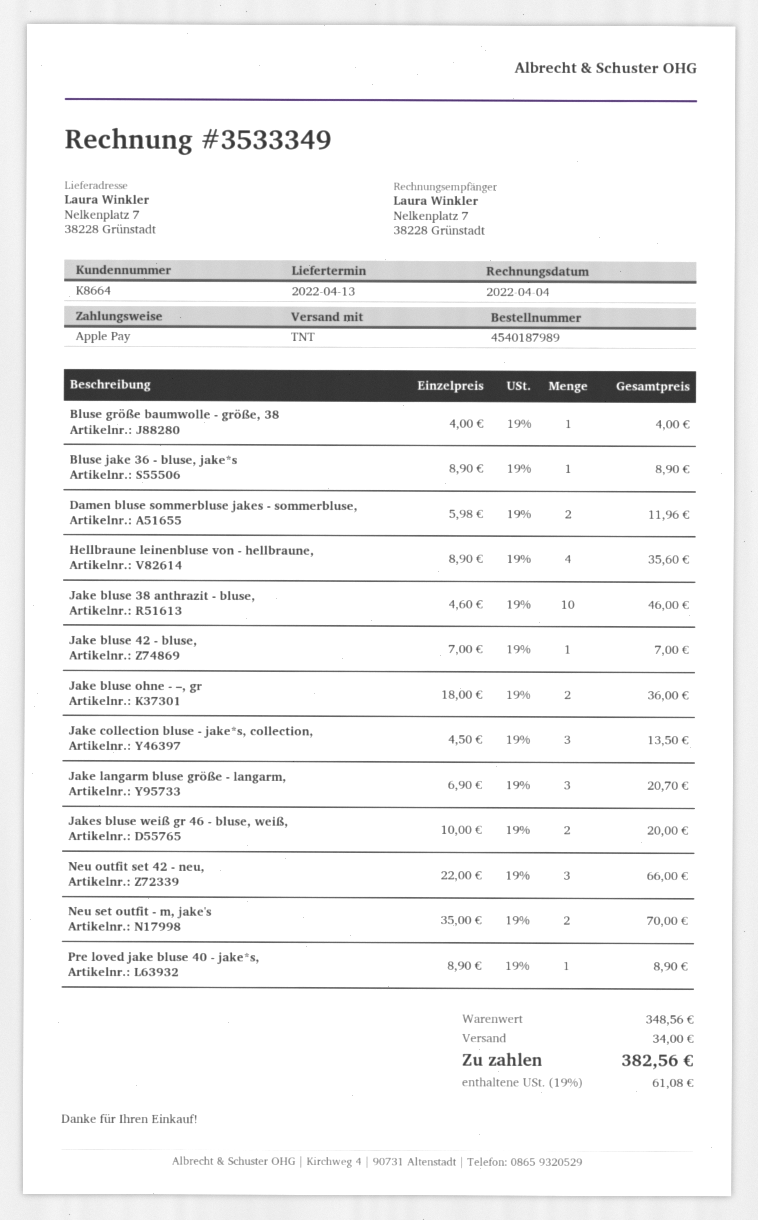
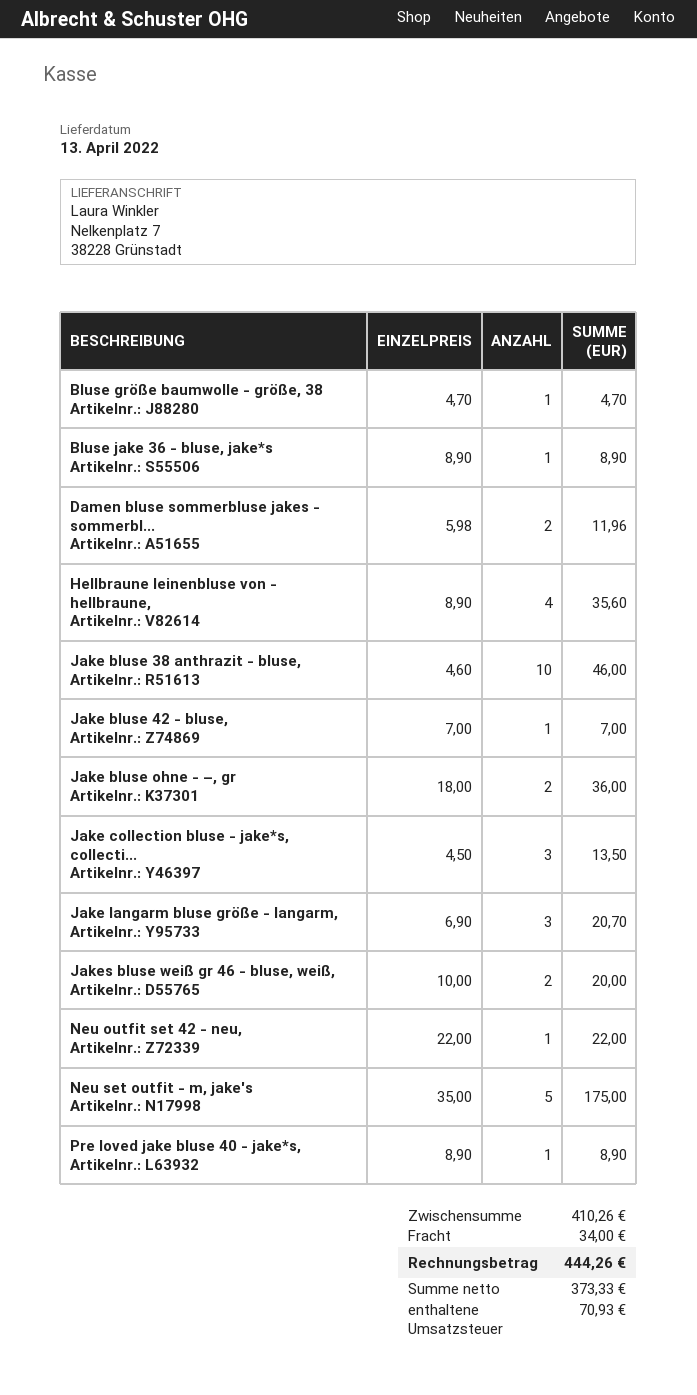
Bluse größe baumwolle - größe, 38: 1 x 4.00 = 4.00 -> 1 x 4.70 = 4.70
Neu outfit set 42 - neu,: 3 x 22.00 = 66.00 -> 1 x 22.00 = 22.00
Neu set outfit - m, jake's: 2 x 35.00 = 70.00 -> 5 x 35.00 = 175.00
subtotal: 348.56 -> 410.26
tax: 61.08 -> 70.93
total: 382.56 -> 444.26

